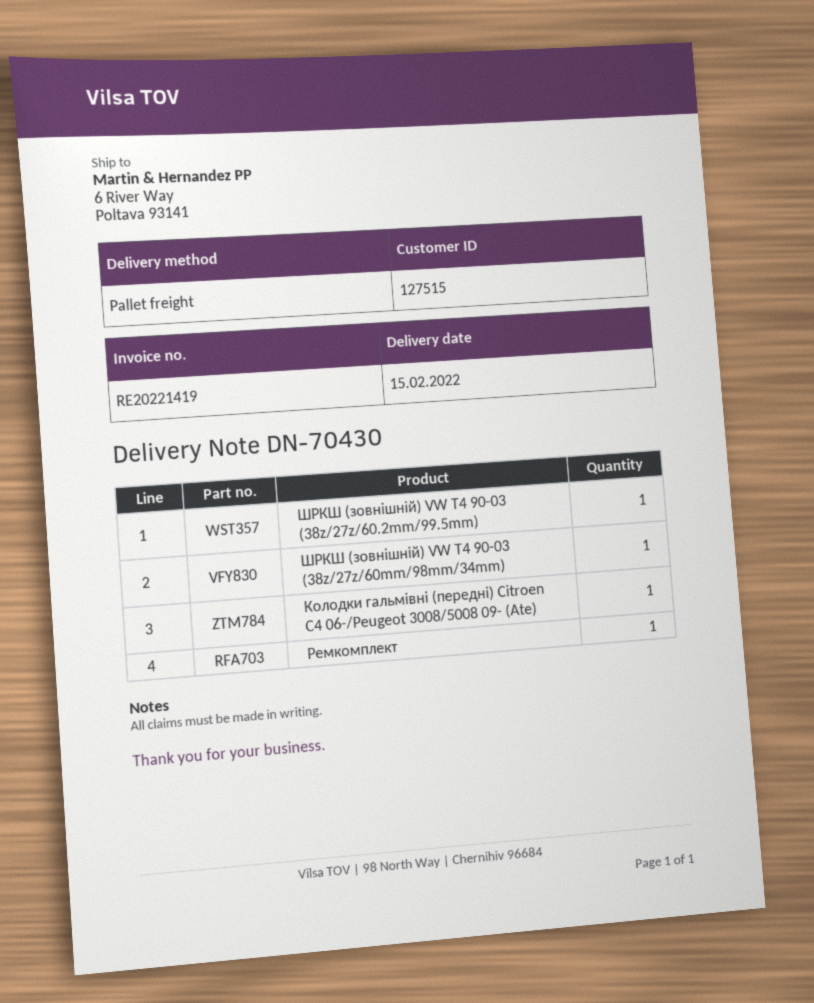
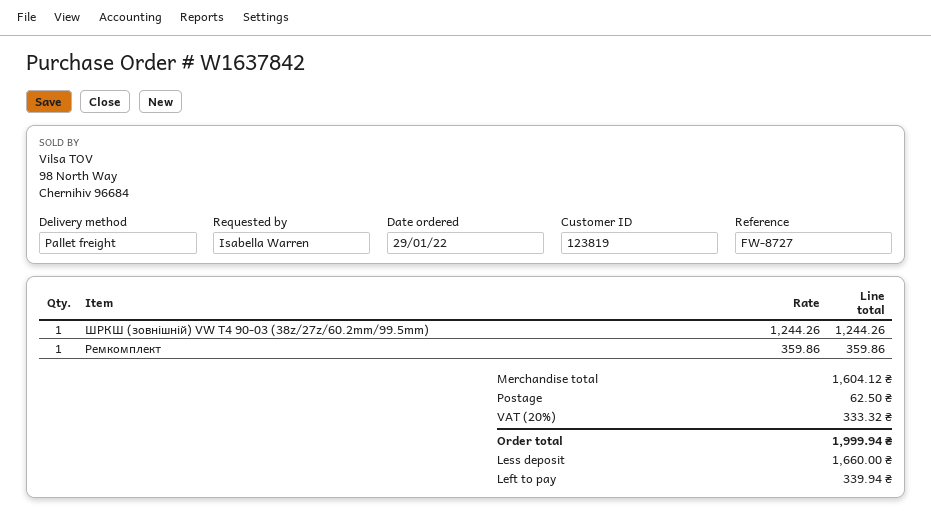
customer number: 127515 -> 123819
ШРКШ (зовнішній) VW T4 90-03 (38z/27z/60mm/98mm/34mm): 1 -> none
Колодки гальмівні (передні) Citroen C4 06-/Peugeot 3008/5008 09- (Ate): 1 -> none

